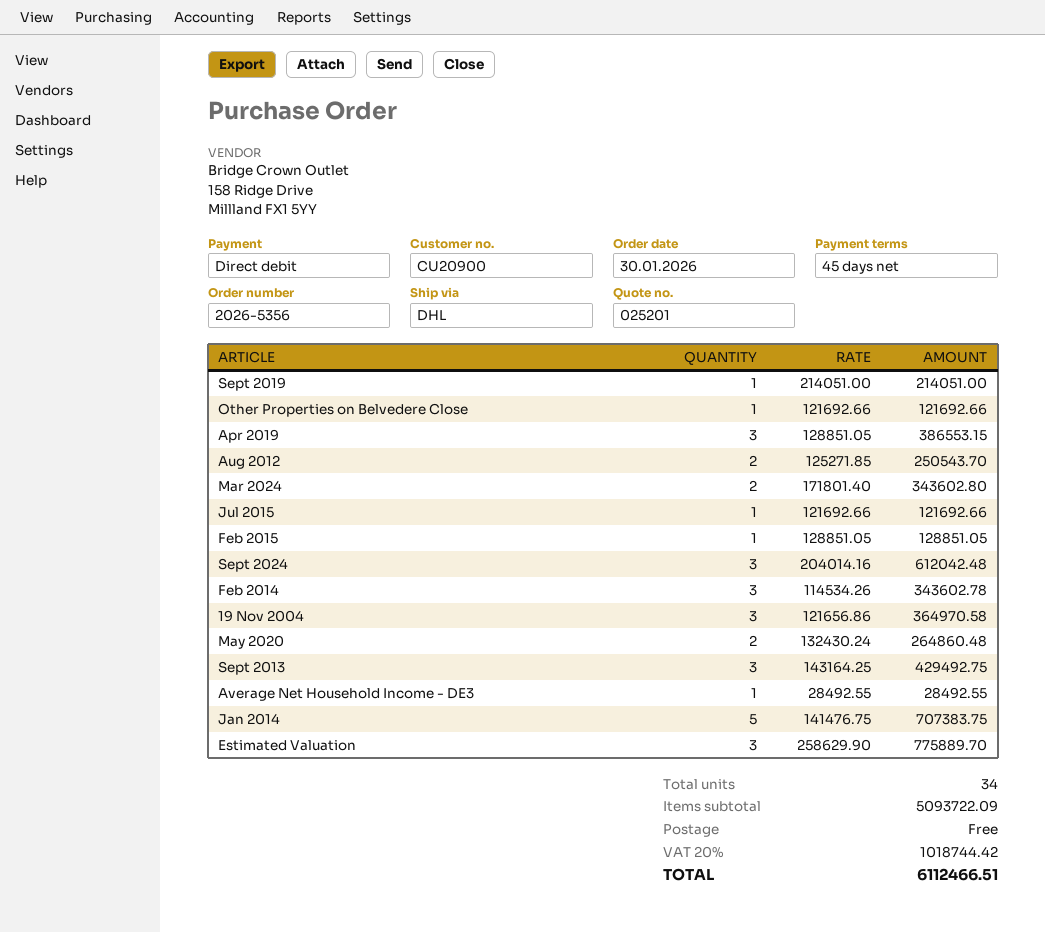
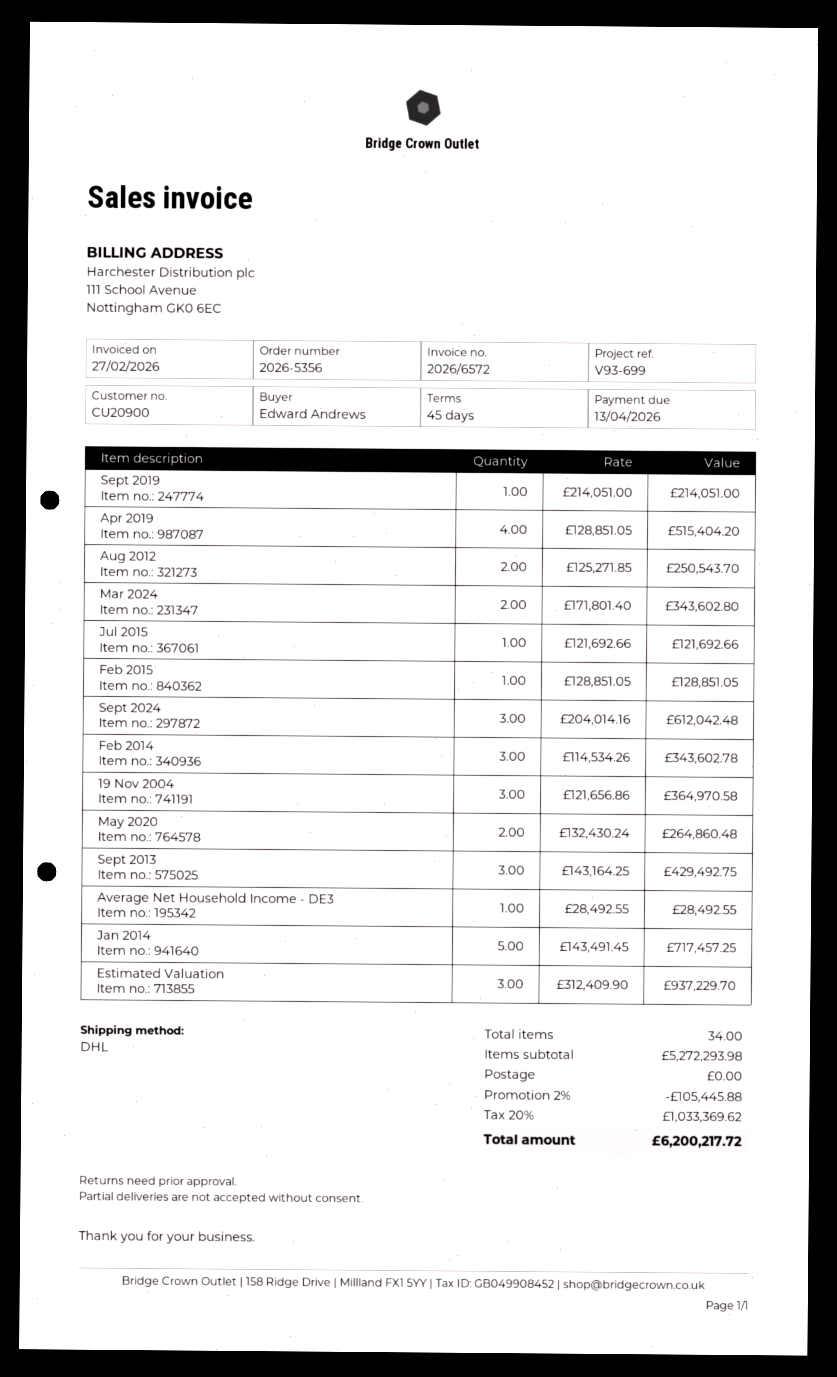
Other Properties on Belvedere Close: 1 x 121692.66 = 121692.66 -> none
Apr 2019: 3 x 128851.05 = 386553.15 -> 4 x 128851.05 = 515404.20
Jan 2014: 5 x 141476.75 = 707383.75 -> 5 x 143491.45 = 717457.25
Estimated Valuation: 3 x 258629.90 = 775889.70 -> 3 x 312409.90 = 937229.70
subtotal: 5093722.09 -> 5272293.98
discount: none -> 2% = 105445.88
tax: 20% = 1018744.42 -> 20% = 1033369.62
total: 6112466.51 -> 6200217.72

